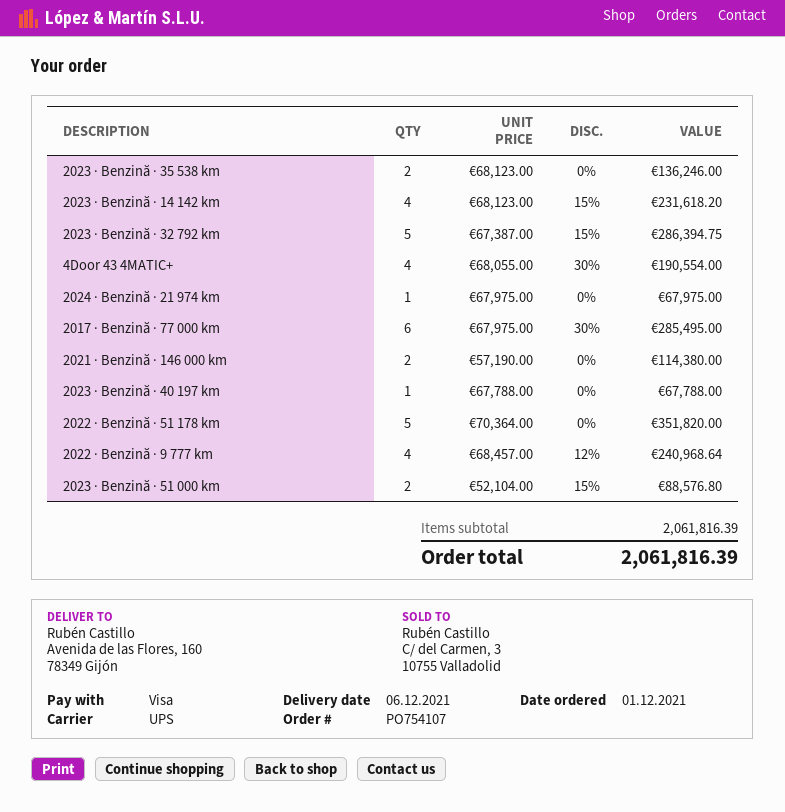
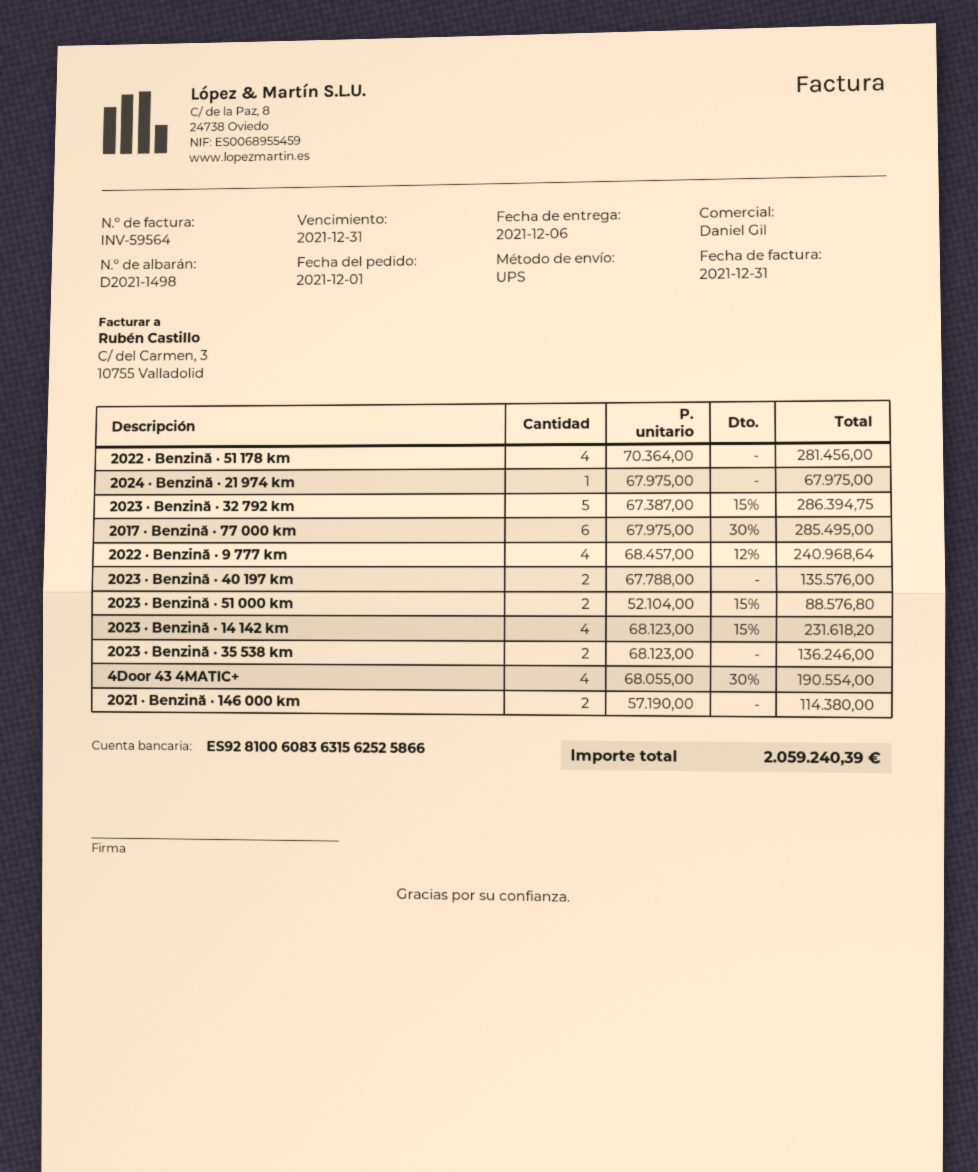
2023 · Benzină · 40 197 km: 1 x 67788.00 = 67788.00 -> 2 x 67788.00 = 135576.00
2022 · Benzină · 51 178 km: 5 x 70364.00 = 351820.00 -> 4 x 70364.00 = 281456.00
total: 2061816.39 -> 2059240.39

